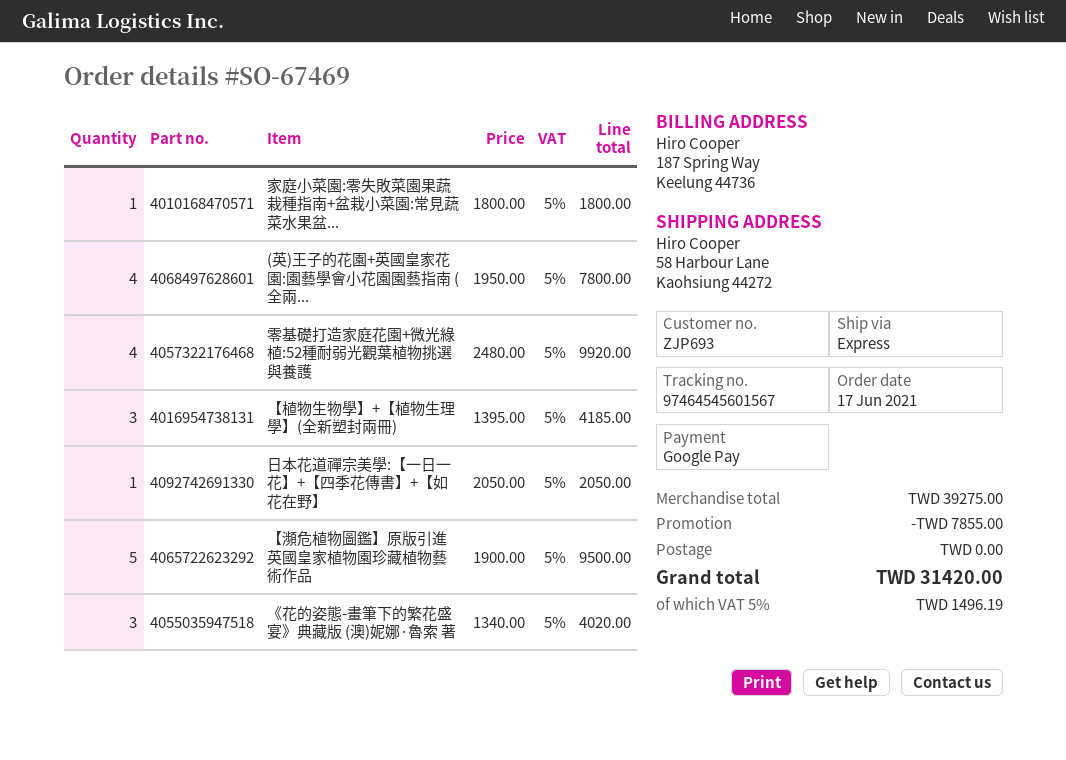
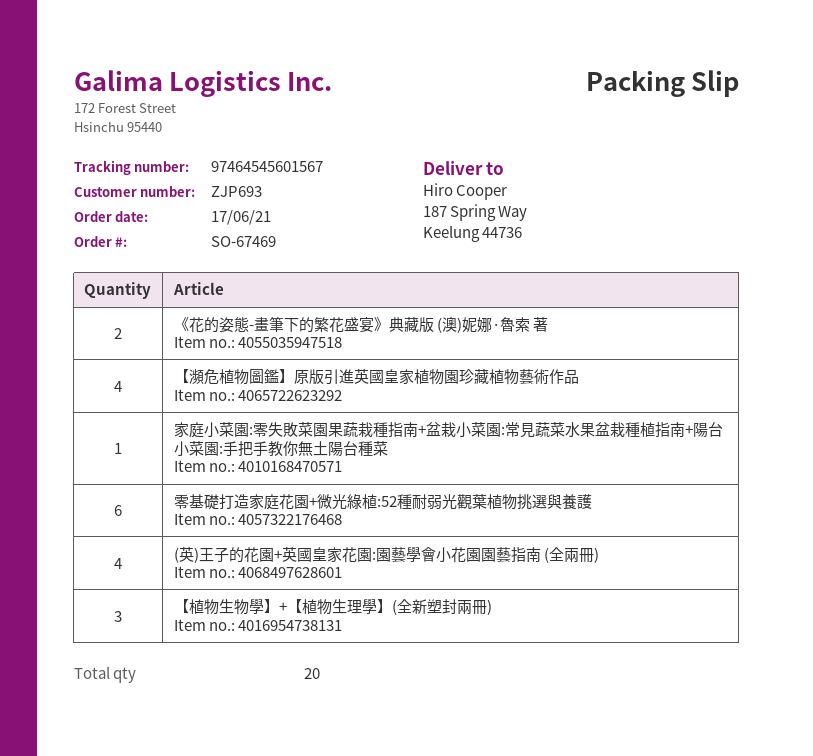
ship to: 58 Harbour Lane, Kaohsiung 44272 -> 187 Spring Way, Keelung 44736
零基礎打造家庭花園+微光綠植:52種耐弱光觀葉植物挑選與養護: 4 -> 6
日本花道禪宗美學:【一日一花】+【四季花傳書】+【如花在野】: 1 -> none
【瀕危植物圖鑑】原版引進英國皇家植物園珍藏植物藝術作品: 5 -> 4
《花的姿態-畫筆下的繁花盛宴》典藏版 (澳)妮娜·魯索 著: 3 -> 2

